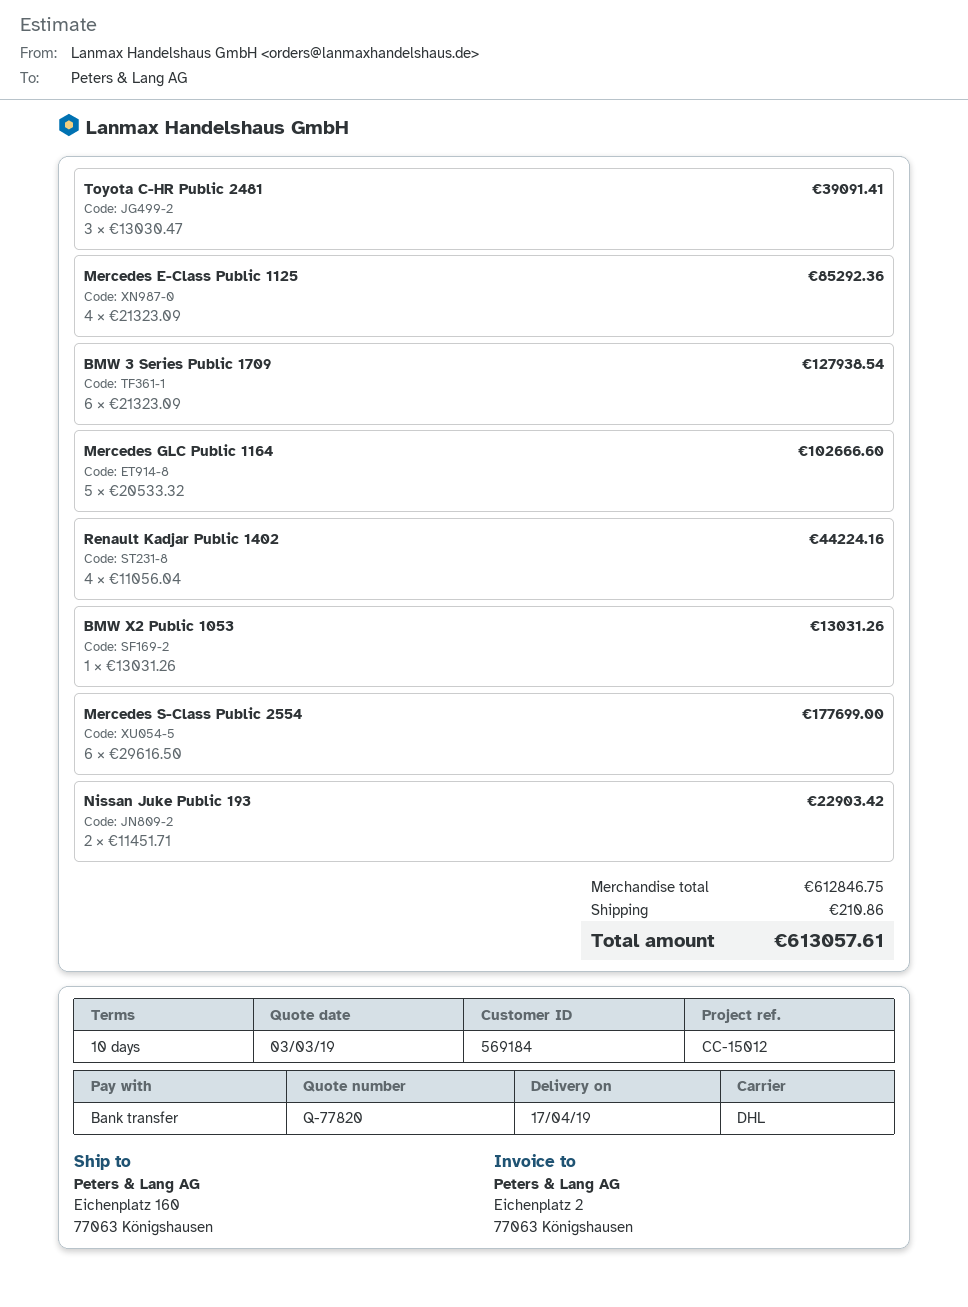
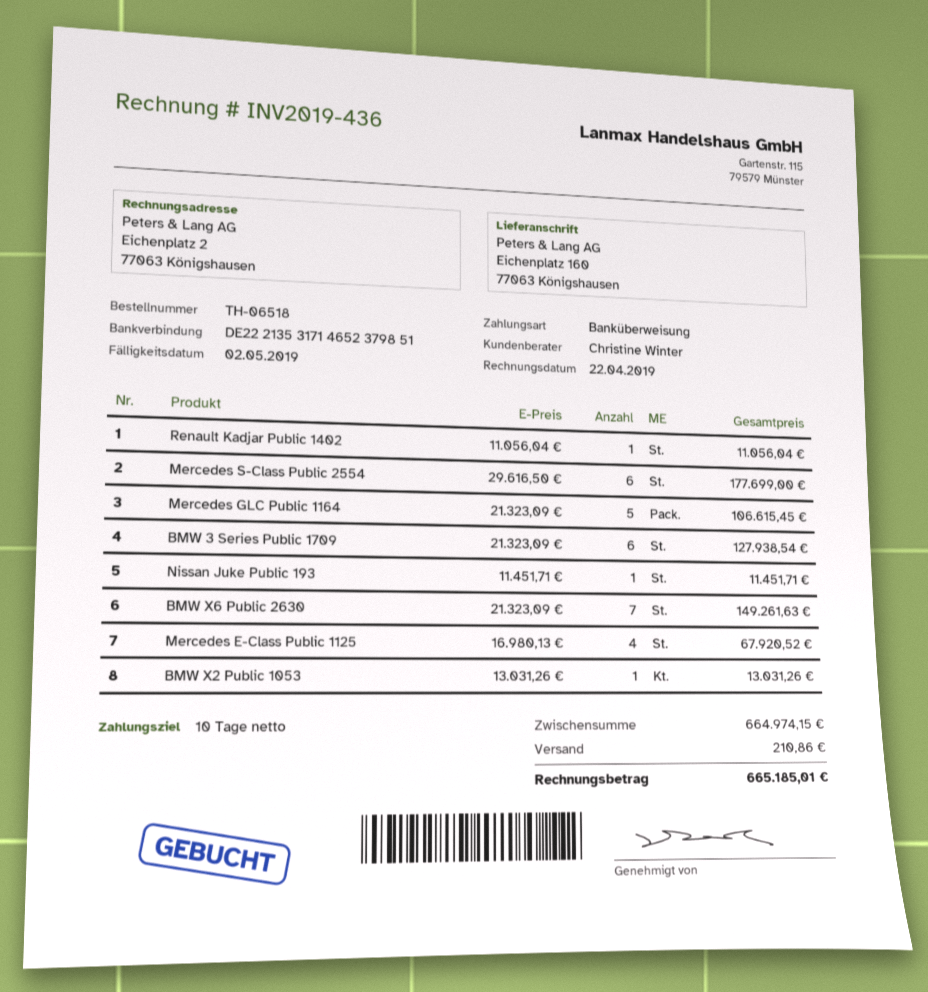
Toyota C-HR Public 2481: 3 x 13030.47 = 39091.41 -> none
Mercedes E-Class Public 1125: 4 x 21323.09 = 85292.36 -> 4 x 16980.13 = 67920.52
Mercedes GLC Public 1164: 5 x 20533.32 = 102666.60 -> 5 x 21323.09 = 106615.45
Renault Kadjar Public 1402: 4 x 11056.04 = 44224.16 -> 1 x 11056.04 = 11056.04
Nissan Juke Public 193: 2 x 11451.71 = 22903.42 -> 1 x 11451.71 = 11451.71
BMW X6 Public 2630: none -> 7 x 21323.09 = 149261.63
subtotal: 612846.75 -> 664974.15
total: 613057.61 -> 665185.01

